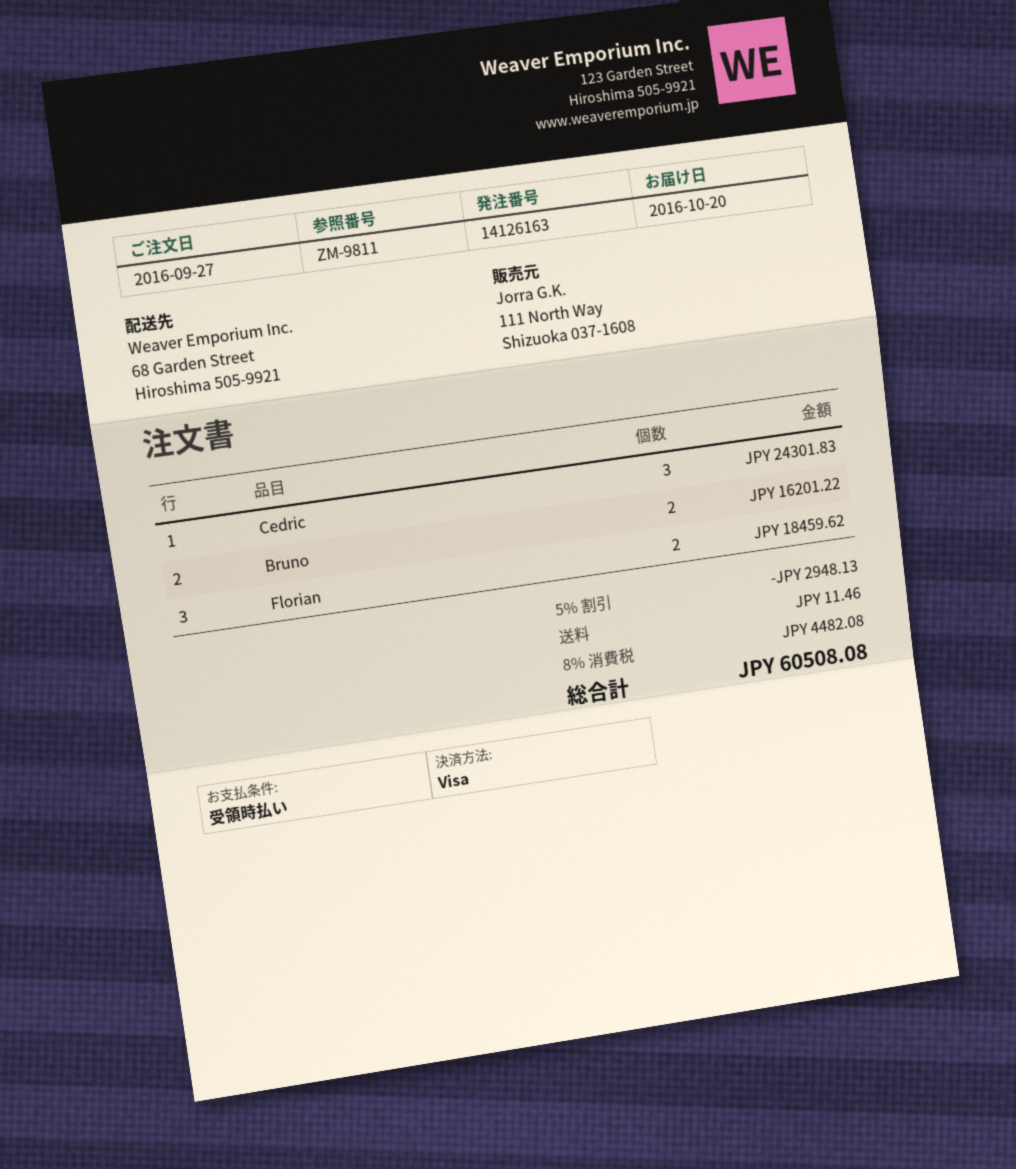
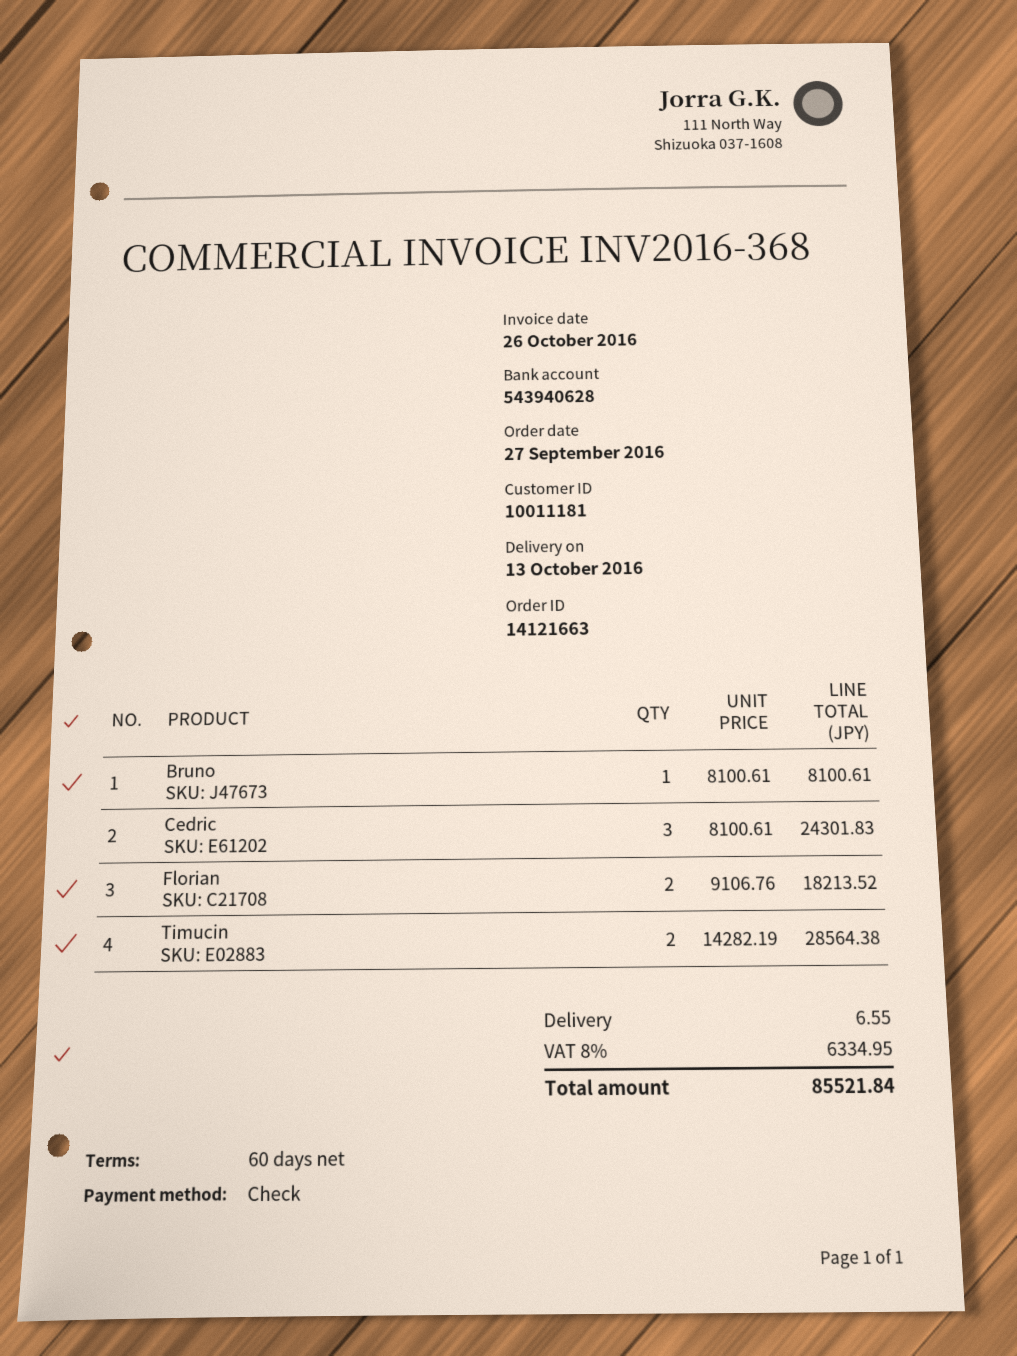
order number: 14126163 -> 14121663
delivery date: 2016-10-20 -> 2016-10-13
payment terms: on receipt -> 60 days
payment method: Visa -> cheque
Bruno: 2 for 16201.22 -> 1 for 8100.61
Florian: 2 for 18459.62 -> 2 for 18213.52
Timucin: none -> 2 for 28564.38
discount: 5% = 2948.13 -> none
shipping: 11.46 -> 6.55
tax: 8% = 4482.08 -> 8% = 6334.95
total: 60508.08 -> 85521.84

